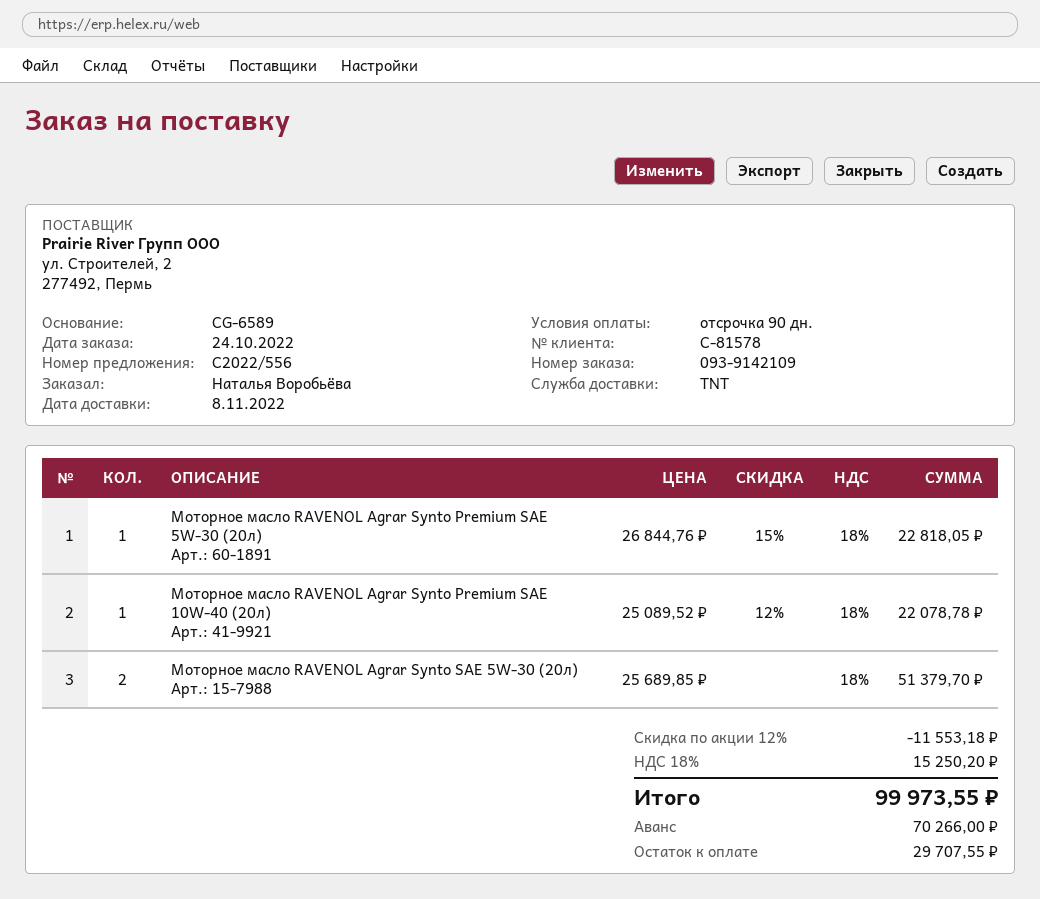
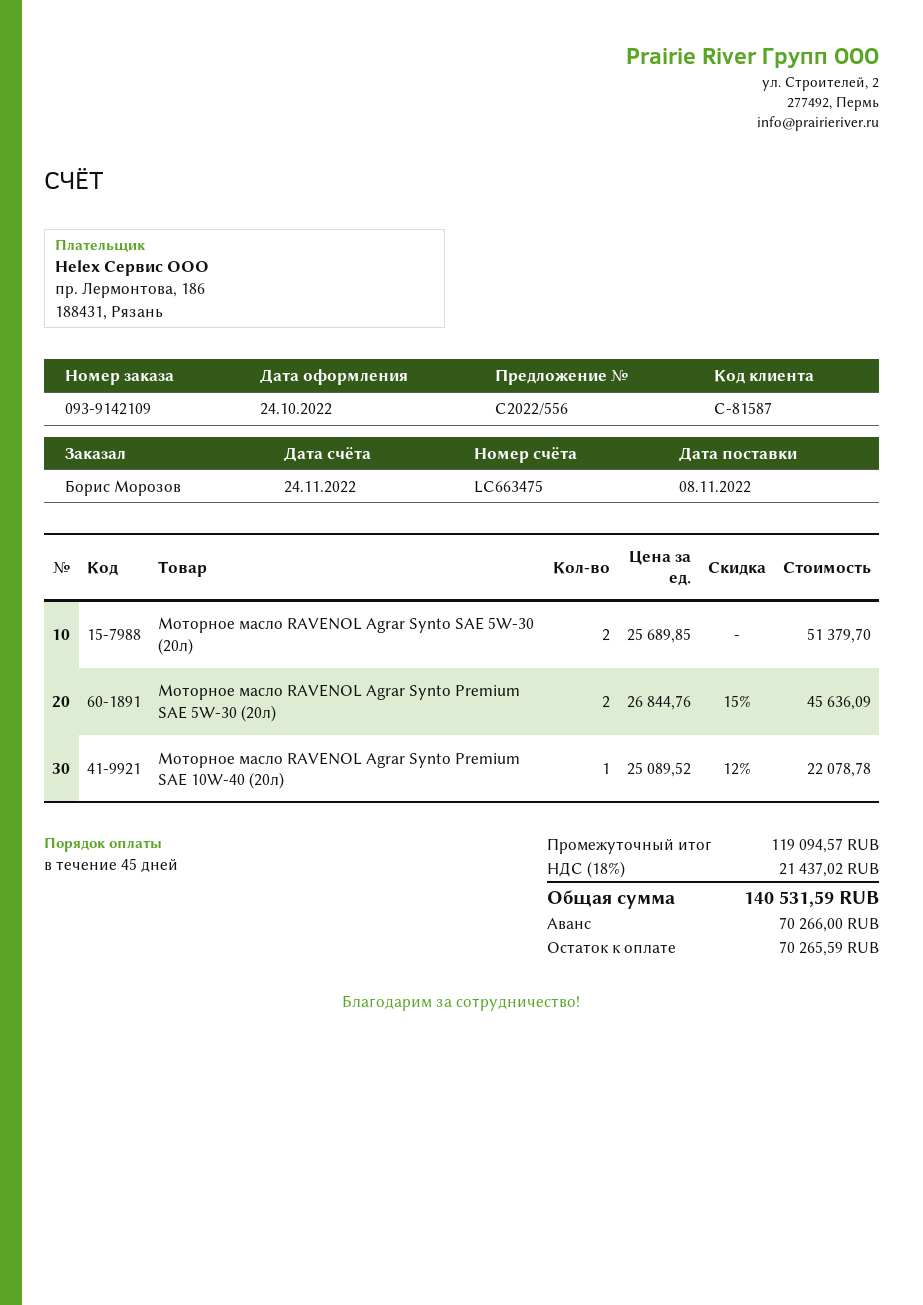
payment terms: 90 days -> 45 days
customer number: C-81578 -> C-81587
ordered by: Наталья Воробьёва -> Борис Морозов
Моторное масло RAVENOL Agrar Synto Premium SAE 5W-30 (20л): 1 x 26844.76 - 15% = 22818.05 -> 2 x 26844.76 - 15% = 45636.09
discount: 12% = 11553.18 -> none
tax: 18% = 15250.20 -> 18% = 21437.02
total: 99973.55 -> 140531.59
balance: 29707.55 -> 70265.59

